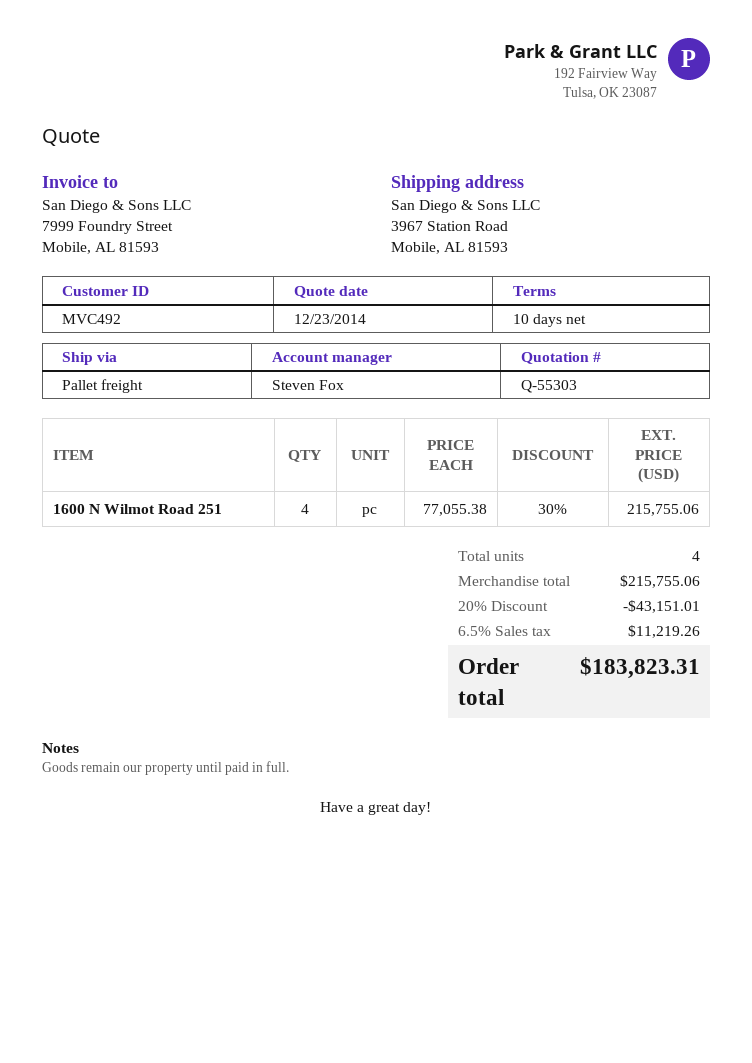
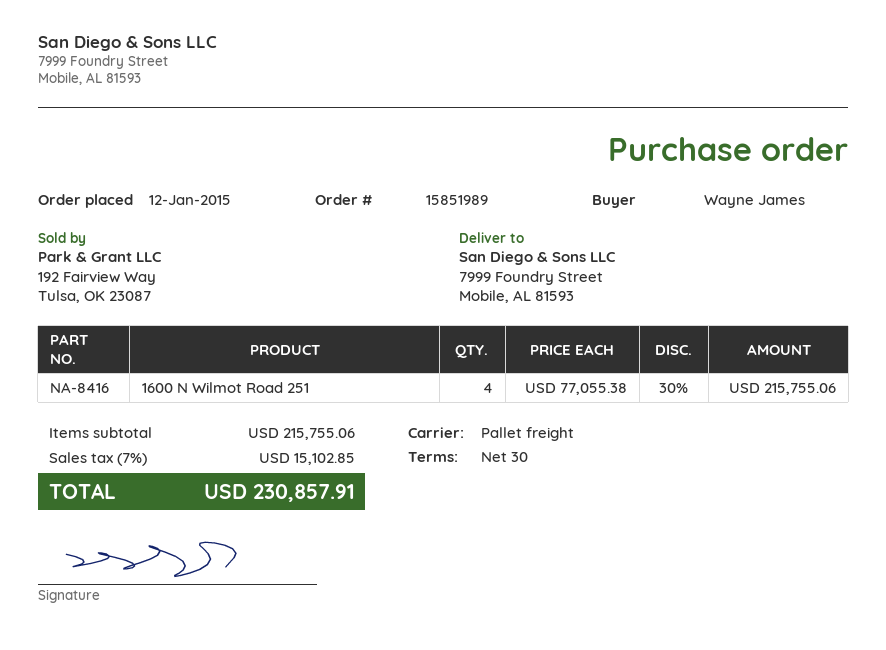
payment terms: 10 days -> 30 days
ship to: 3967 Station Road, Mobile, AL 81593 -> 7999 Foundry Street, Mobile, AL 81593
discount: 20% = 43151.01 -> none
tax: 6.5% = 11219.26 -> 7% = 15102.85
total: 183823.31 -> 230857.91

